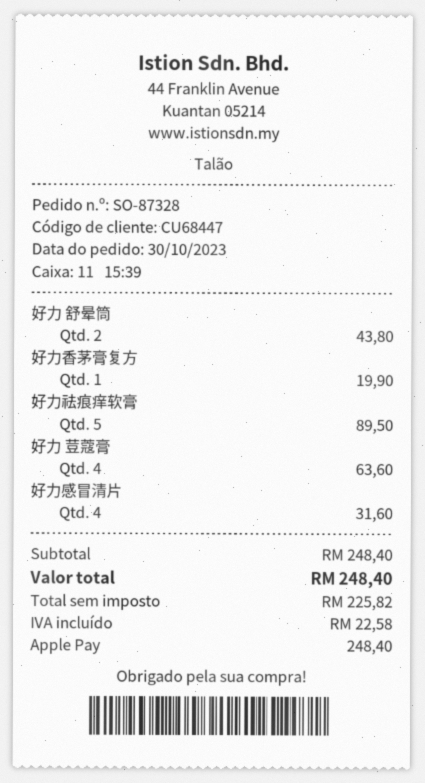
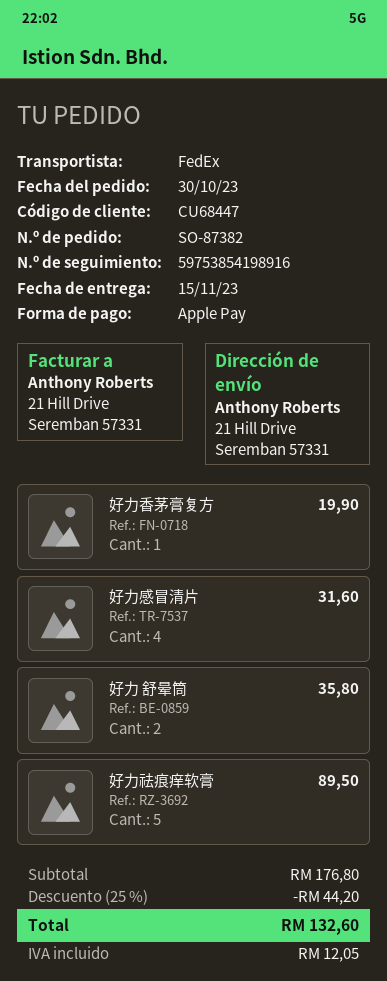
order number: SO-87328 -> SO-87382
好力 舒晕筒: 2 for 43.80 -> 2 for 35.80
好力 荳蔻膏: 4 for 63.60 -> none
subtotal: 248.40 -> 176.80
discount: none -> 25% = 44.20
tax: 22.58 -> 12.05
total: 248.40 -> 132.60

